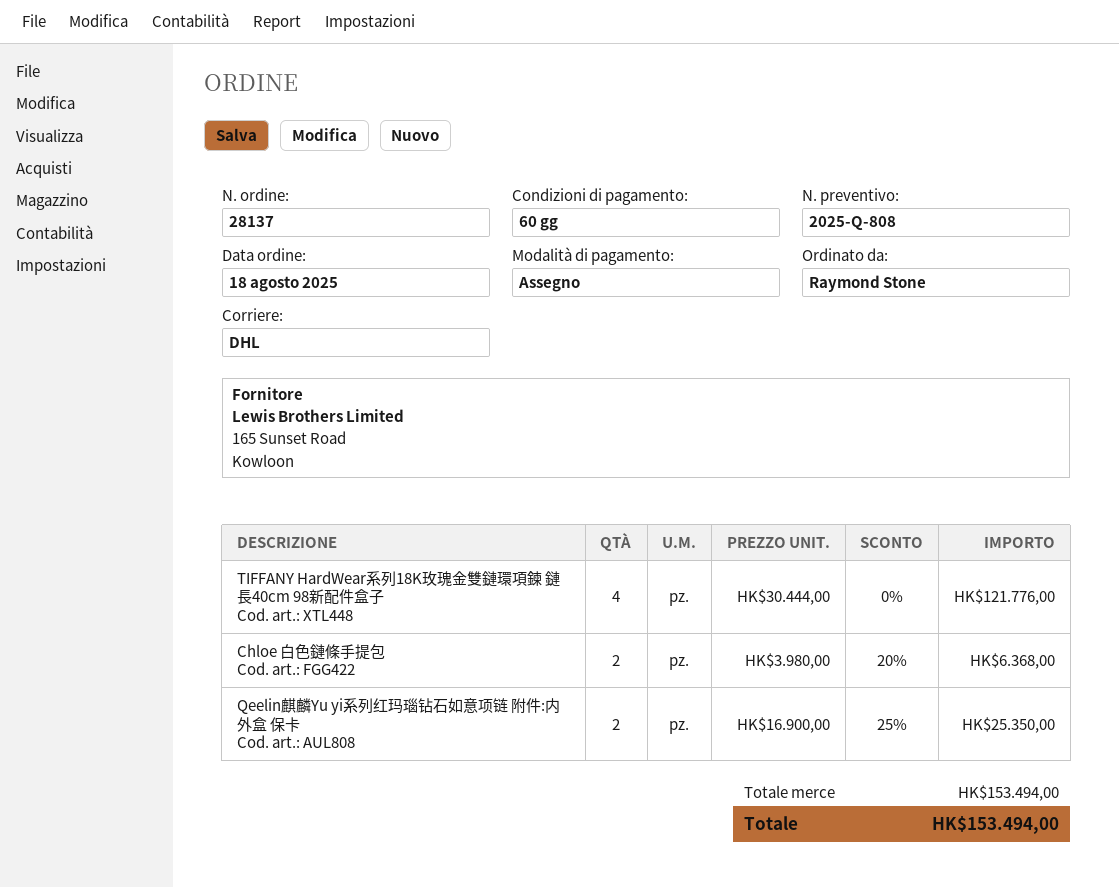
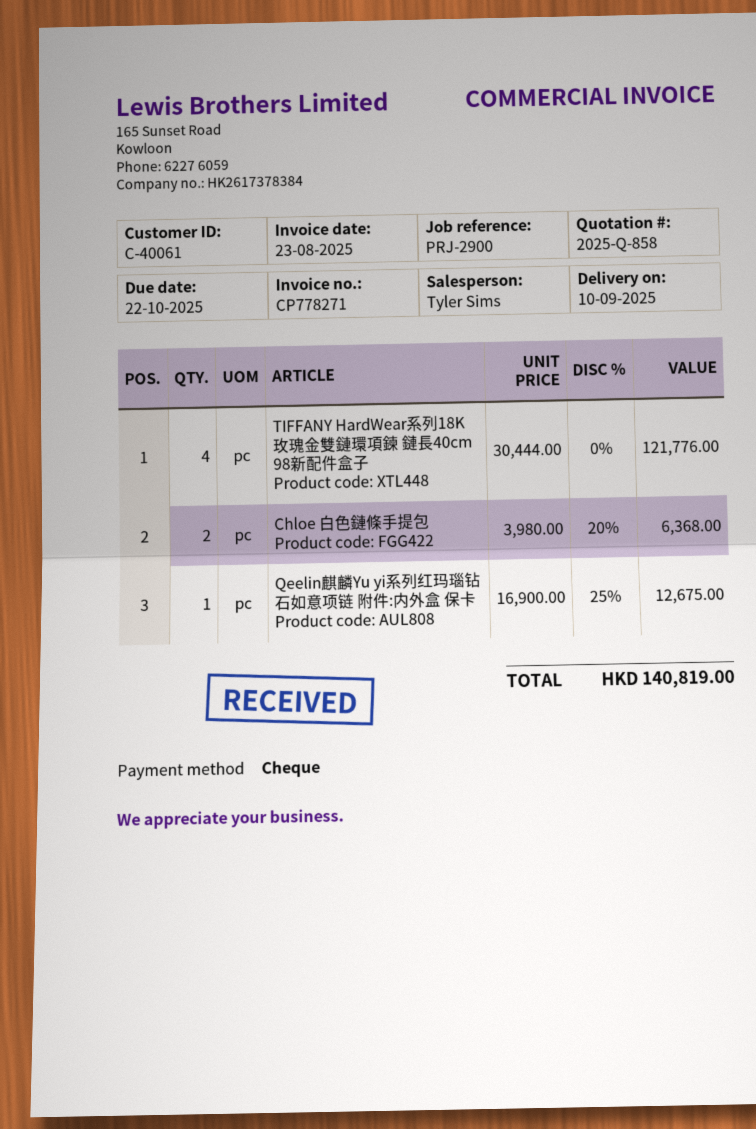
quote number: 2025-Q-808 -> 2025-Q-858
Qeelin麒麟Yu yi系列红玛瑙钻石如意项链 附件:内外盒 保卡: 2 x 16900.00 - 25% = 25350.00 -> 1 x 16900.00 - 25% = 12675.00
total: 153494.00 -> 140819.00

